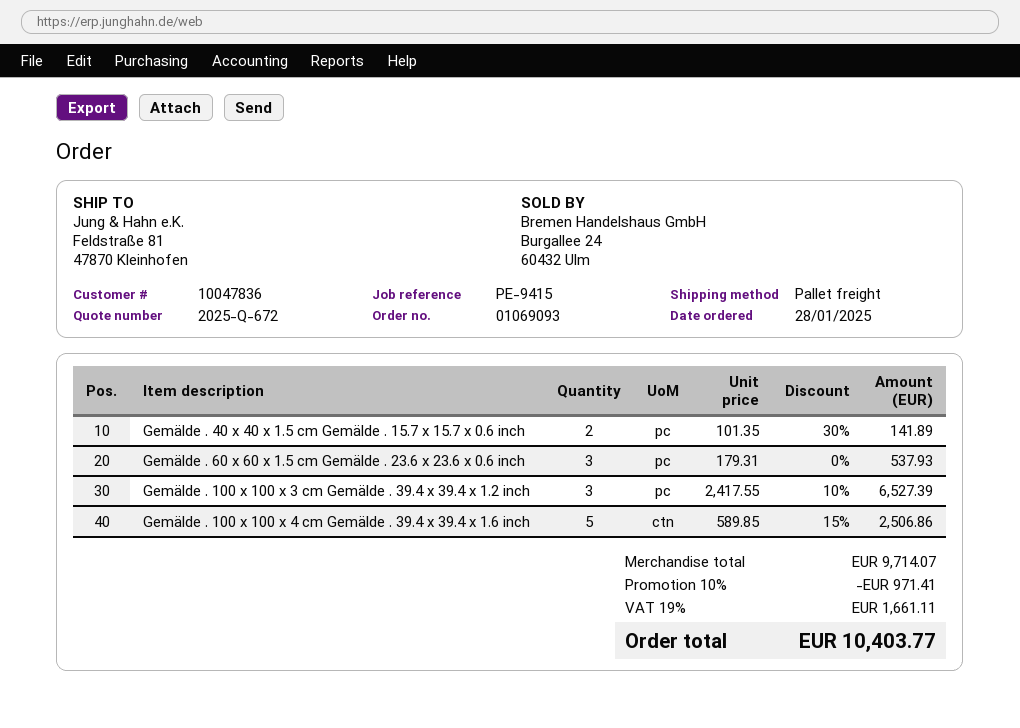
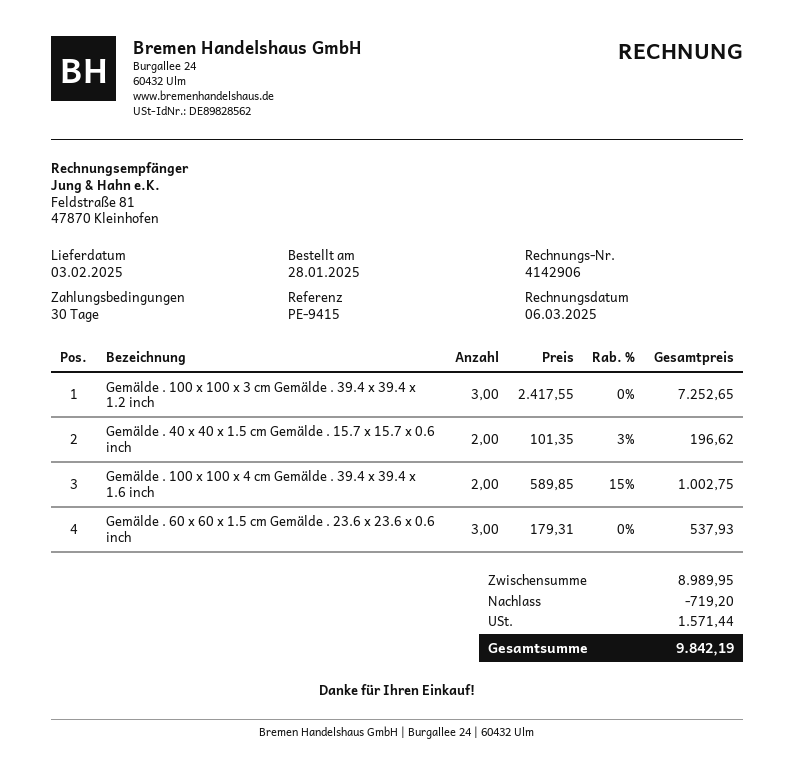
Gemälde . 40 x 40 x 1.5 cm Gemälde . 15.7 x 15.7 x 0.6 inch: 2 x 101.35 - 30% = 141.89 -> 2 x 101.35 - 3% = 196.62
Gemälde . 100 x 100 x 3 cm Gemälde . 39.4 x 39.4 x 1.2 inch: 3 x 2417.55 - 10% = 6527.39 -> 3 x 2417.55 = 7252.65
Gemälde . 100 x 100 x 4 cm Gemälde . 39.4 x 39.4 x 1.6 inch: 5 x 589.85 - 15% = 2506.86 -> 2 x 589.85 - 15% = 1002.75
subtotal: 9714.07 -> 8989.95
discount: 971.41 -> 719.20
tax: 1661.11 -> 1571.44
total: 10403.77 -> 9842.19

